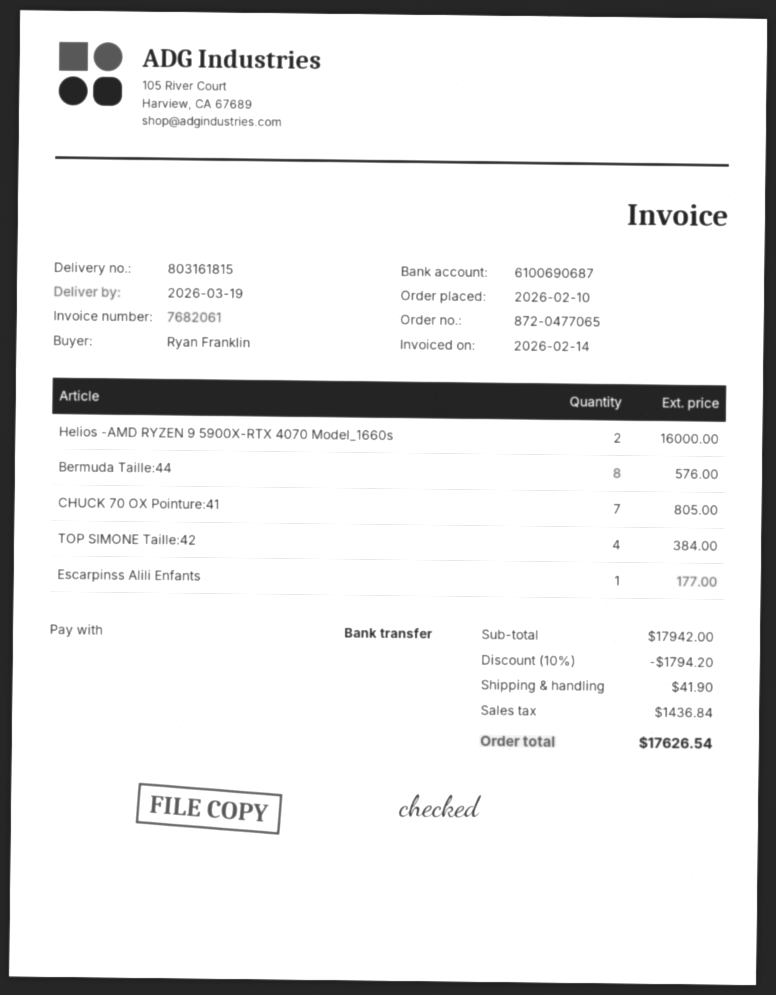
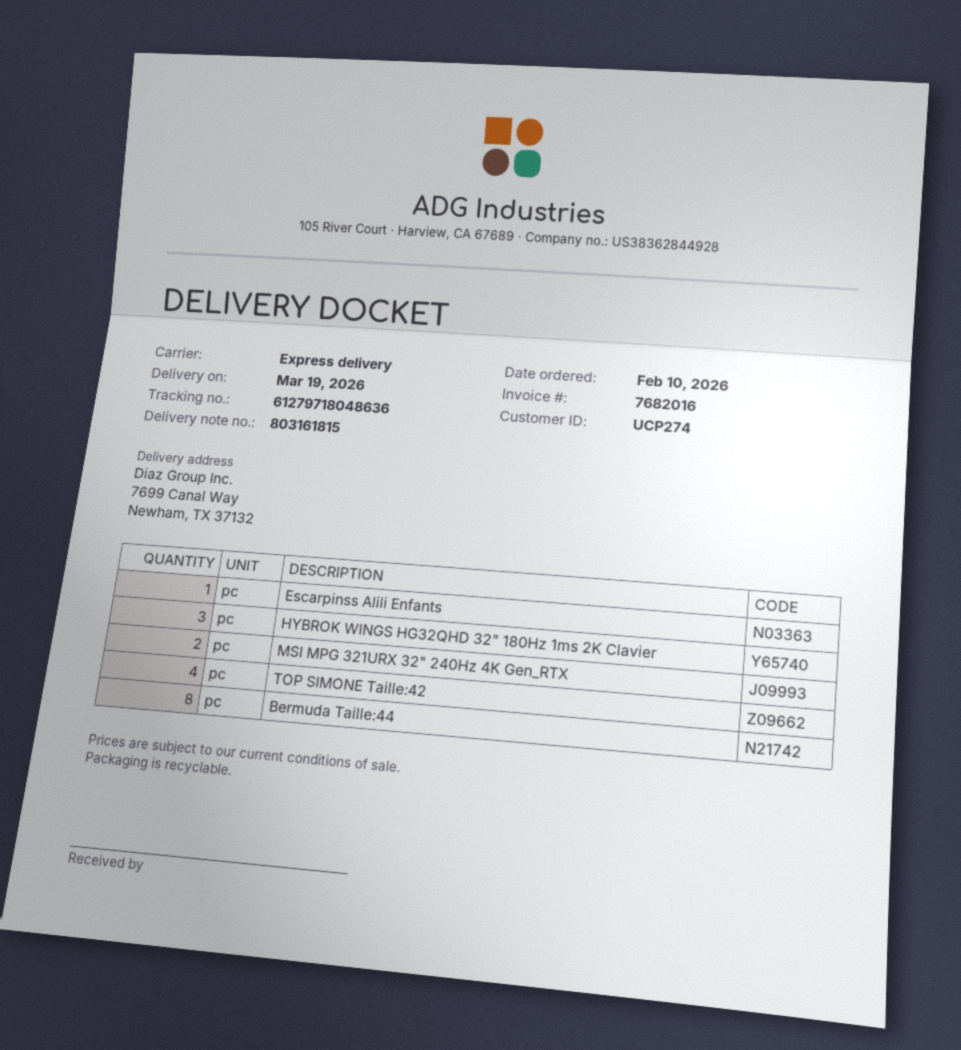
invoice number: 7682061 -> 7682016
Helios -AMD RYZEN 9 5900X-RTX 4070 Model_1660s: 2 -> none
CHUCK 70 OX Pointure:41: 7 -> none
HYBROK WINGS HG32QHD 32" 180Hz 1ms 2K Clavier: none -> 3
MSI MPG 321URX 32" 240Hz 4K Gen_RTX: none -> 2

